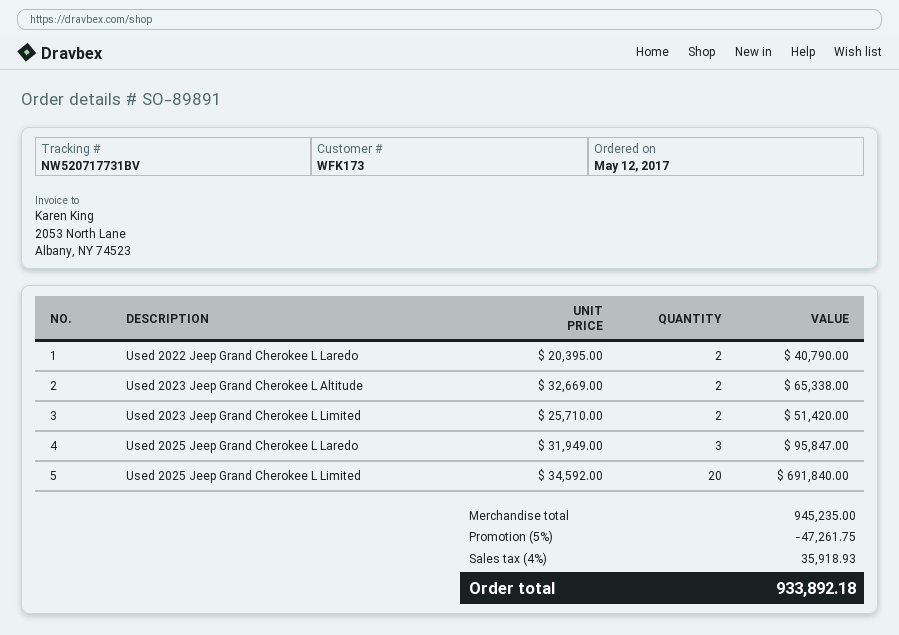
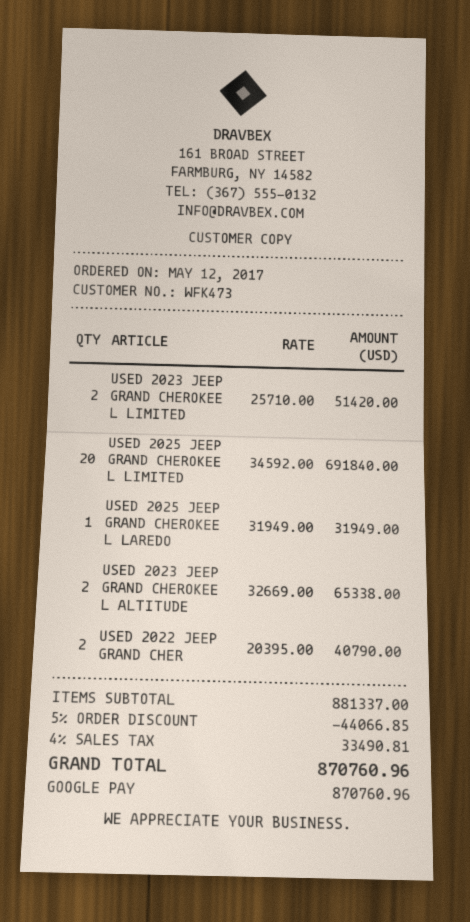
customer number: WFK173 -> WFK473
Used 2025 Jeep Grand Cherokee L Laredo: 3 x 31949.00 = 95847.00 -> 1 x 31949.00 = 31949.00
subtotal: 945235.00 -> 881337.00
discount: 5% = 47261.75 -> 5% = 44066.85
tax: 4% = 35918.93 -> 4% = 33490.81
total: 933892.18 -> 870760.96

